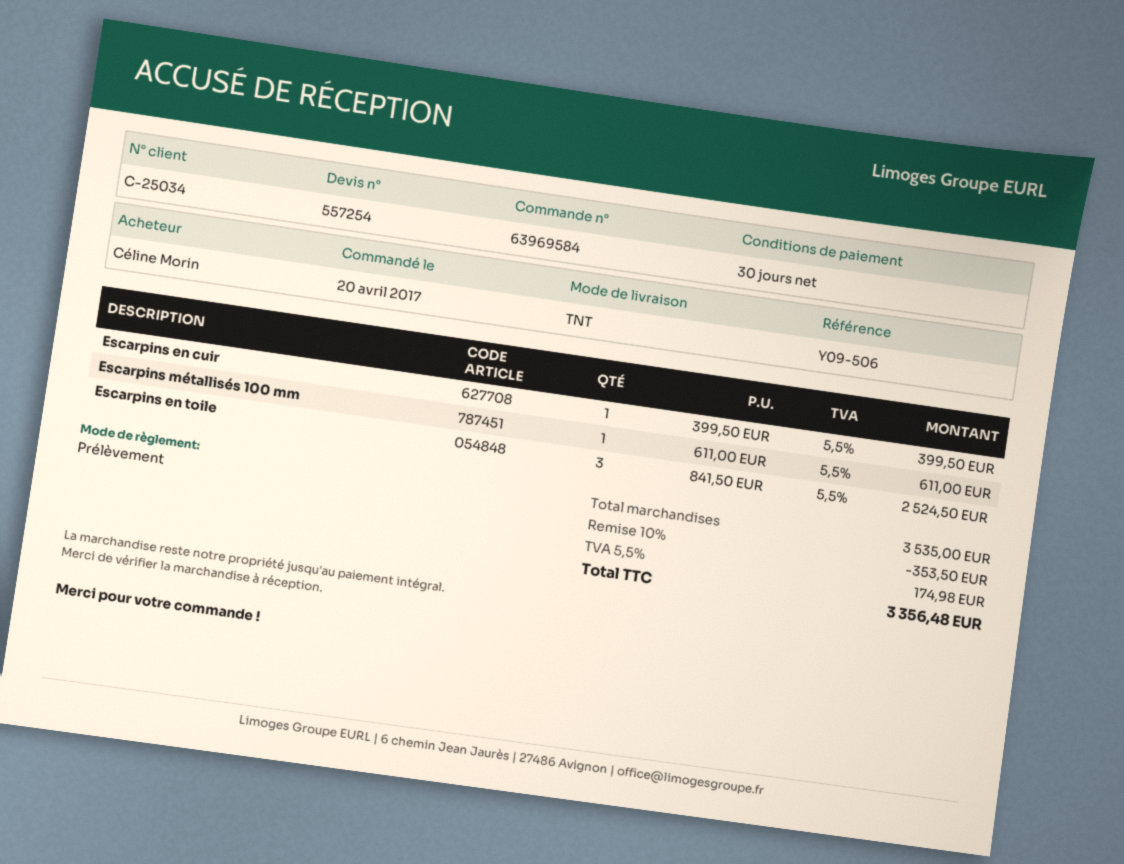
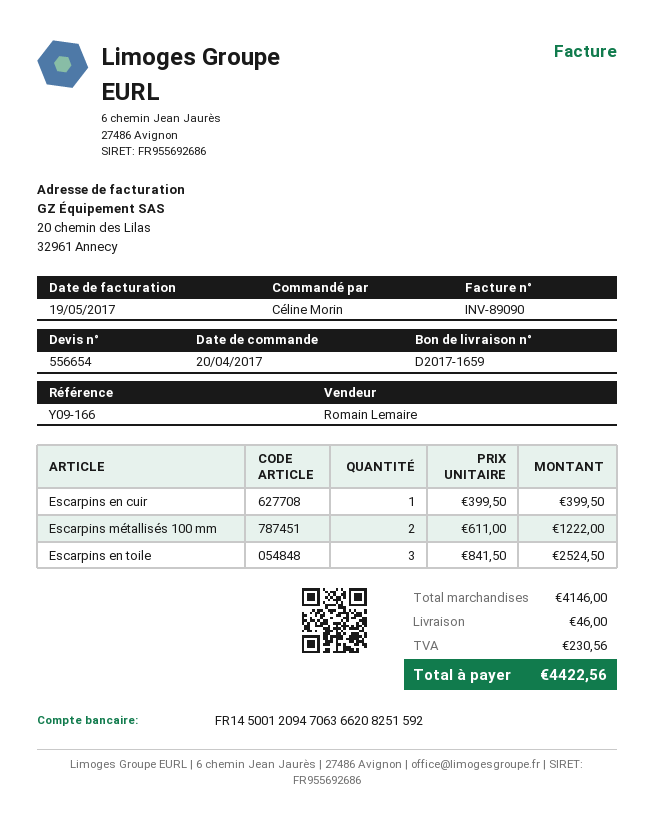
quote number: 557254 -> 556654
reference: Y09-506 -> Y09-166
Escarpins métallisés 100 mm: 1 x 611.00 = 611.00 -> 2 x 611.00 = 1222.00
subtotal: 3535.00 -> 4146.00
discount: 10% = 353.50 -> none
shipping: none -> 46.00
tax: 174.98 -> 230.56
total: 3356.48 -> 4422.56

